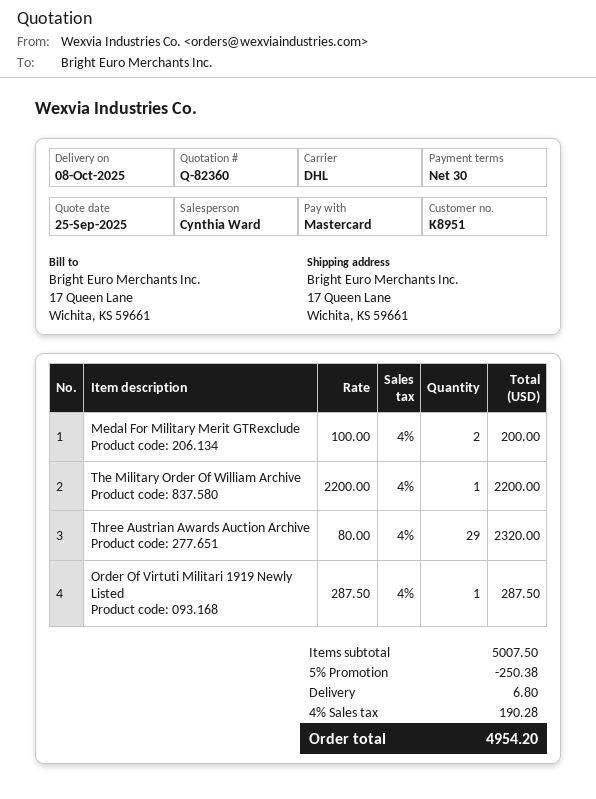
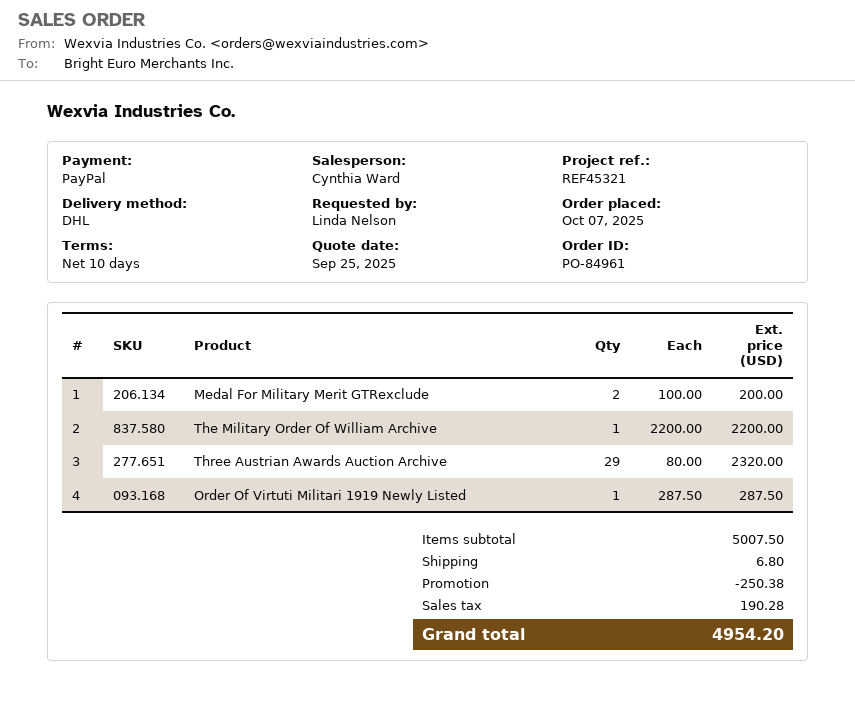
payment terms: 30 days -> 10 days
payment method: Mastercard -> PayPal

